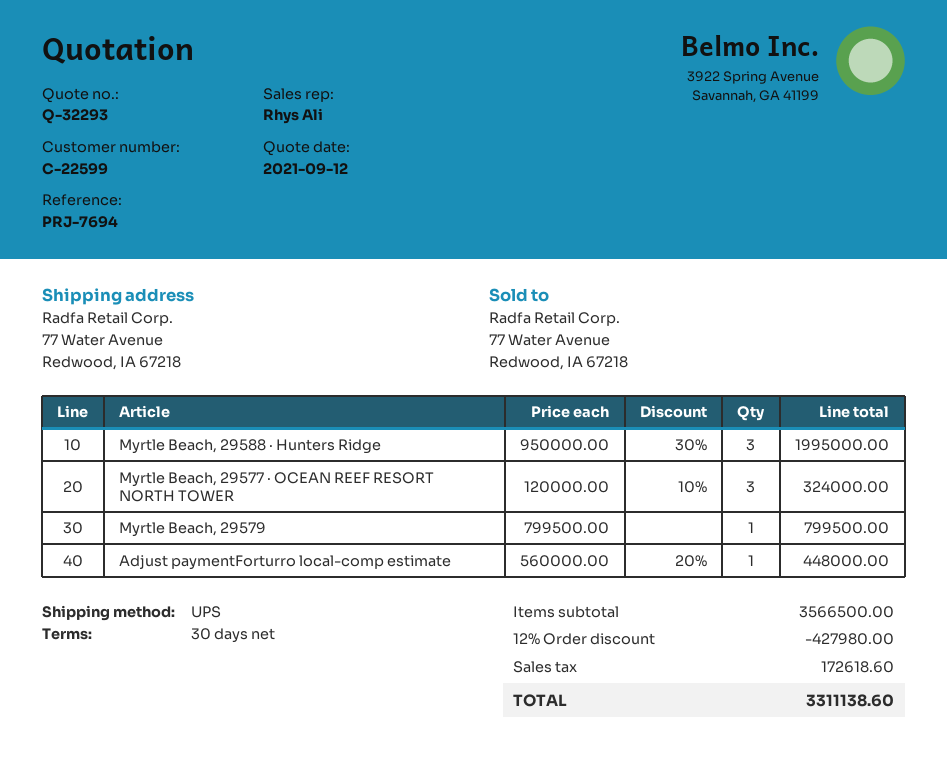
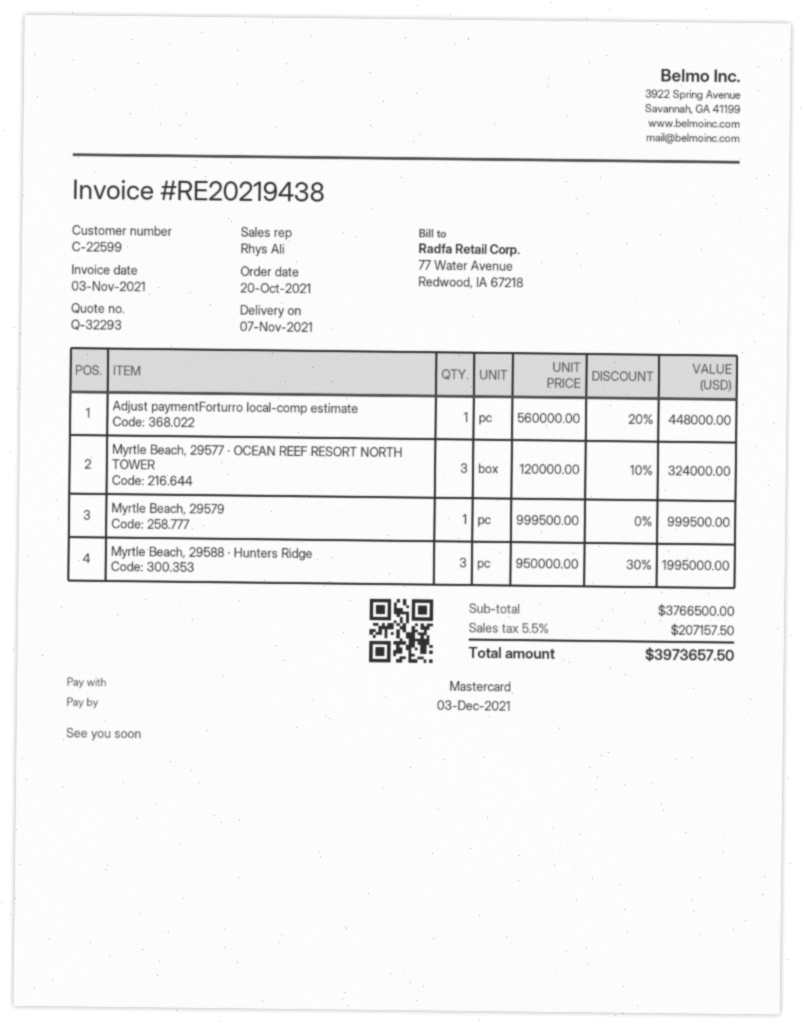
Myrtle Beach, 29579: 1 x 799500.00 = 799500.00 -> 1 x 999500.00 = 999500.00
subtotal: 3566500.00 -> 3766500.00
discount: 12% = 427980.00 -> none
tax: 172618.60 -> 207157.50
total: 3311138.60 -> 3973657.50

